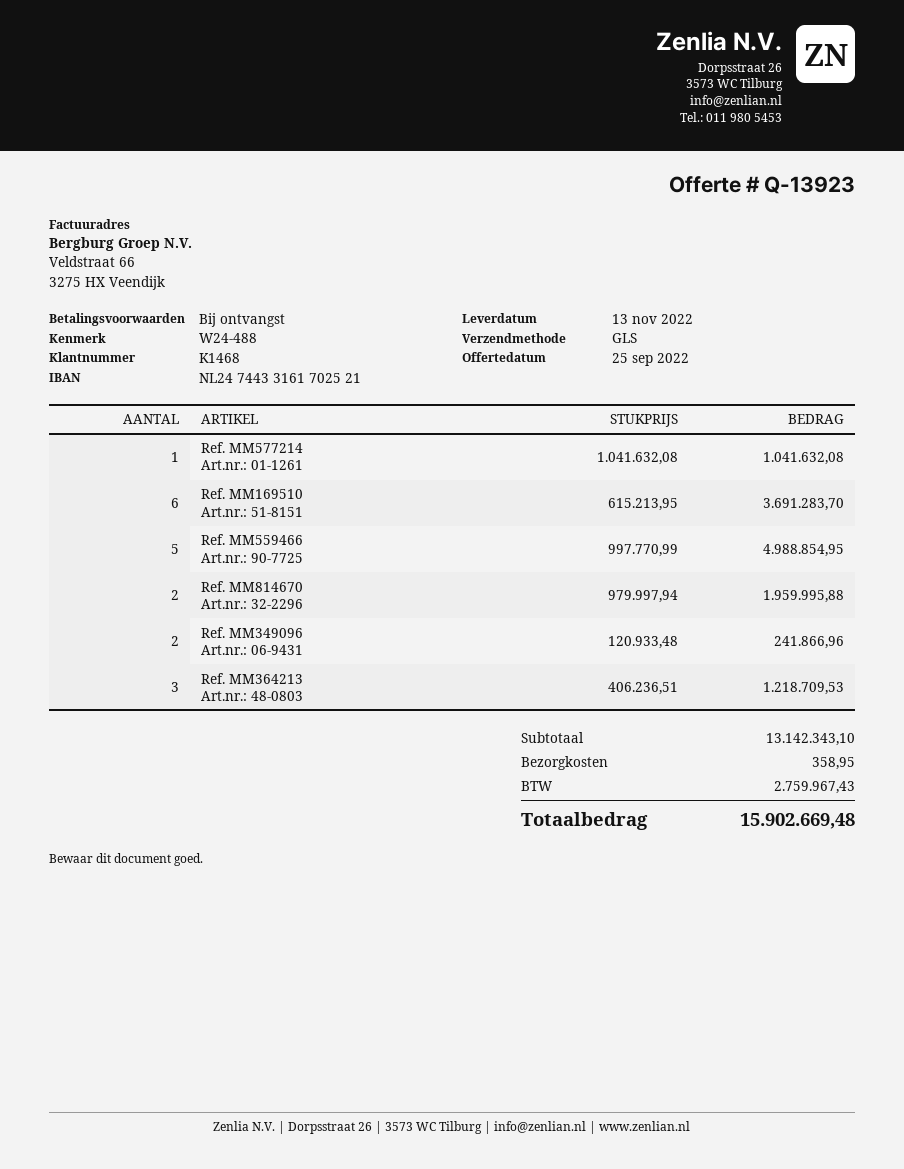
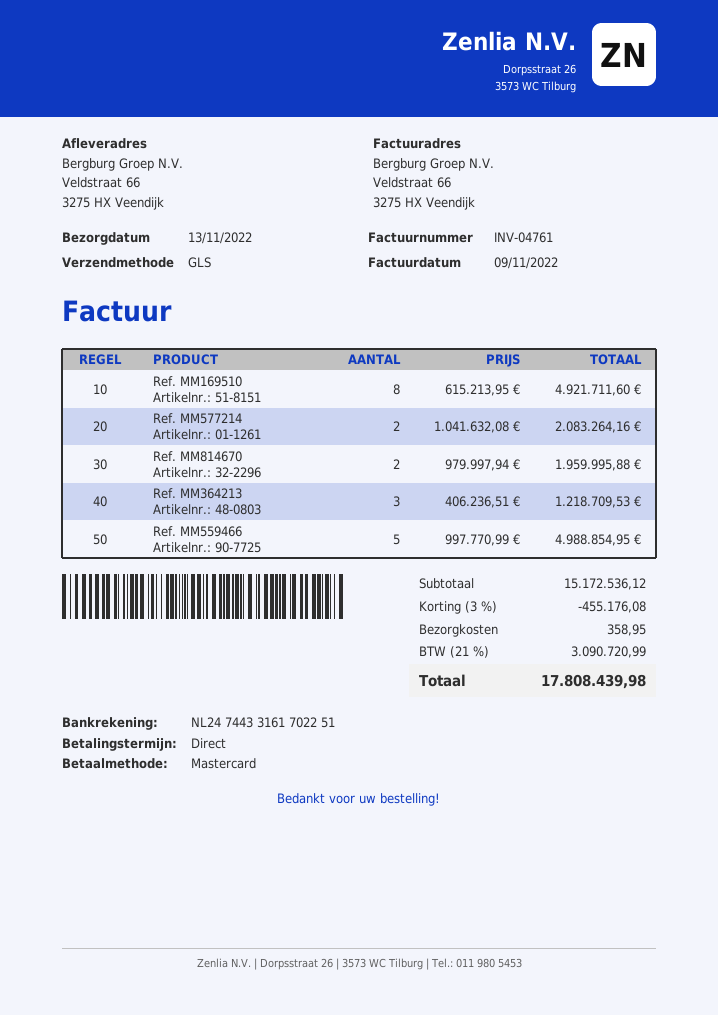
bank account: NL2474433161702521 -> NL2474433161702251
Ref. MM577214: 1 x 1041632.08 = 1041632.08 -> 2 x 1041632.08 = 2083264.16
Ref. MM169510: 6 x 615213.95 = 3691283.70 -> 8 x 615213.95 = 4921711.60
Ref. MM349096: 2 x 120933.48 = 241866.96 -> none
subtotal: 13142343.10 -> 15172536.12
discount: none -> 3% = 455176.08
tax: 2759967.43 -> 3090720.99
total: 15902669.48 -> 17808439.98

